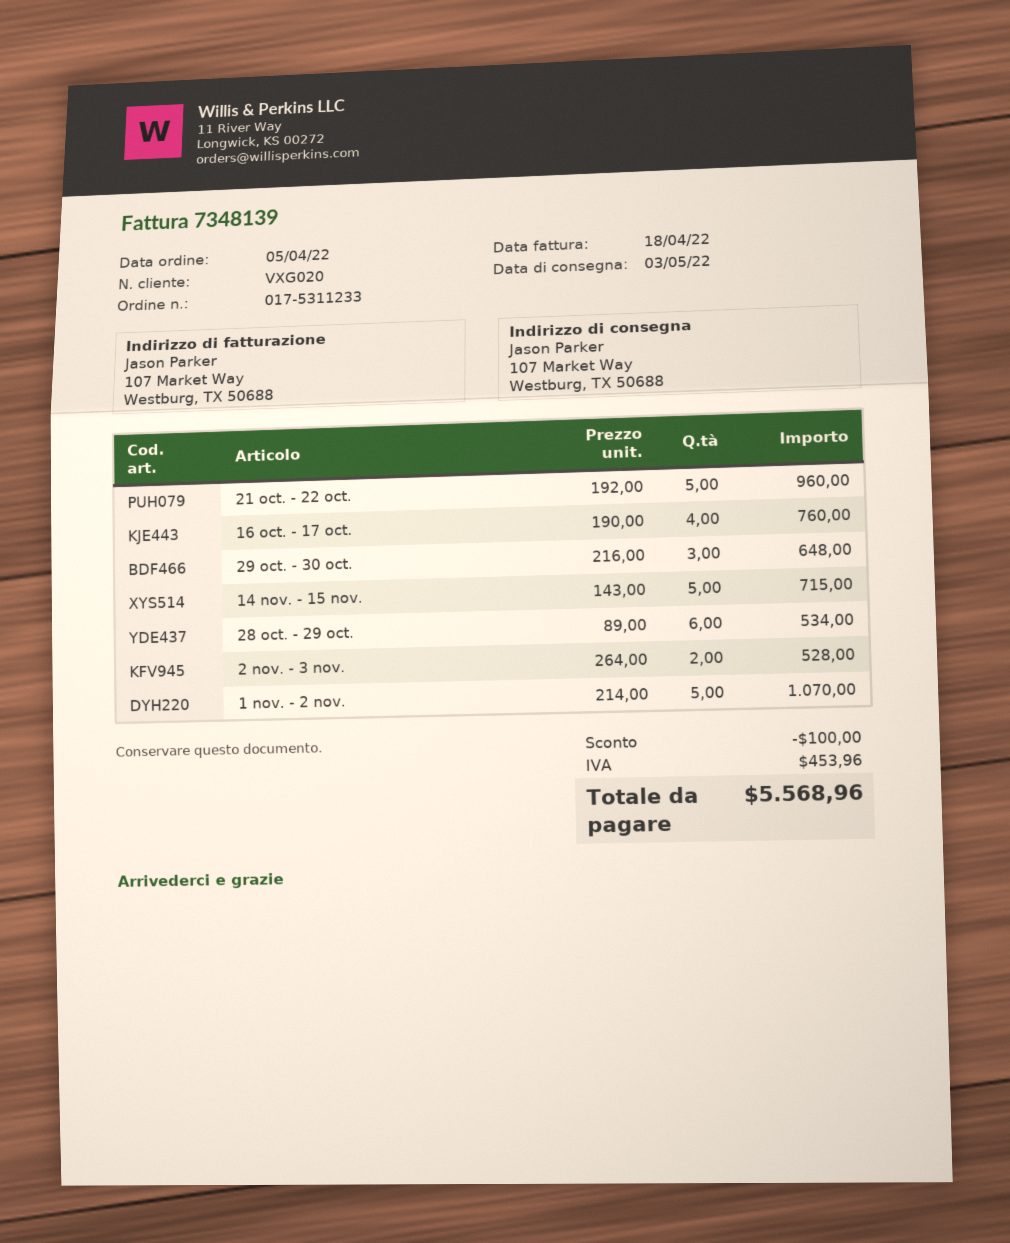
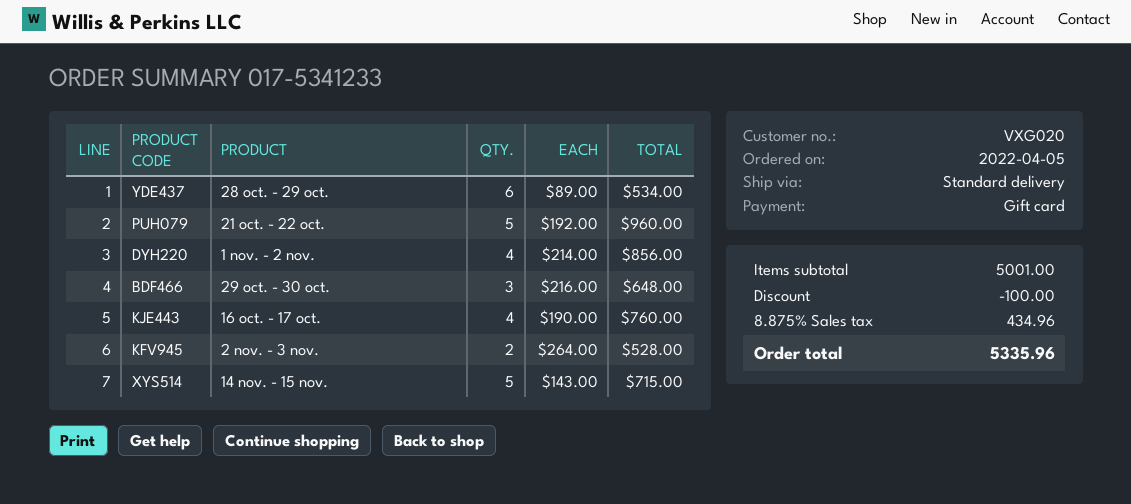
order number: 017-5311233 -> 017-5341233
1 nov. - 2 nov.: 5 x 214.00 = 1070.00 -> 4 x 214.00 = 856.00
tax: 453.96 -> 434.96
total: 5568.96 -> 5335.96

